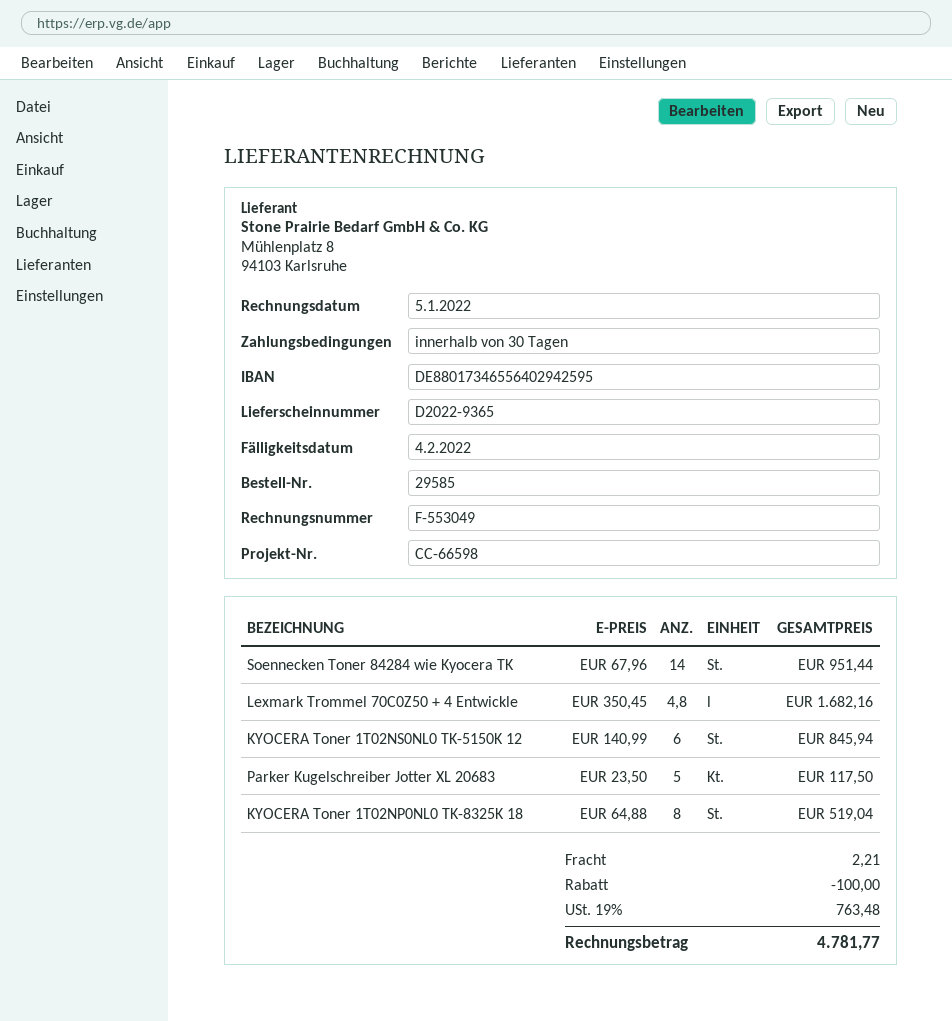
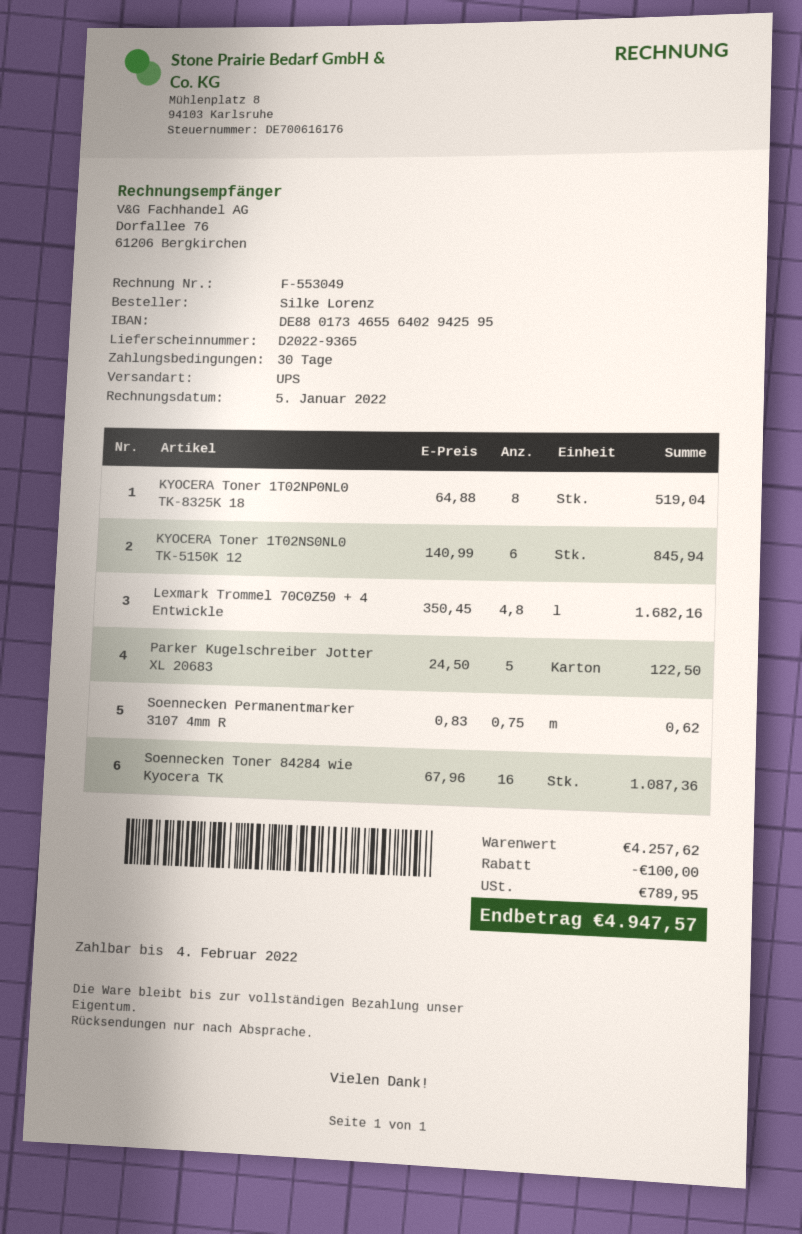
Soennecken Toner 84284 wie Kyocera TK: 14 x 67.96 = 951.44 -> 16 x 67.96 = 1087.36
Parker Kugelschreiber Jotter XL 20683: 5 x 23.50 = 117.50 -> 5 x 24.50 = 122.50
Soennecken Permanentmarker 3107 4mm R: none -> 0.75 x 0.83 = 0.62
shipping: 2.21 -> none
tax: 763.48 -> 789.95
total: 4781.77 -> 4947.57

